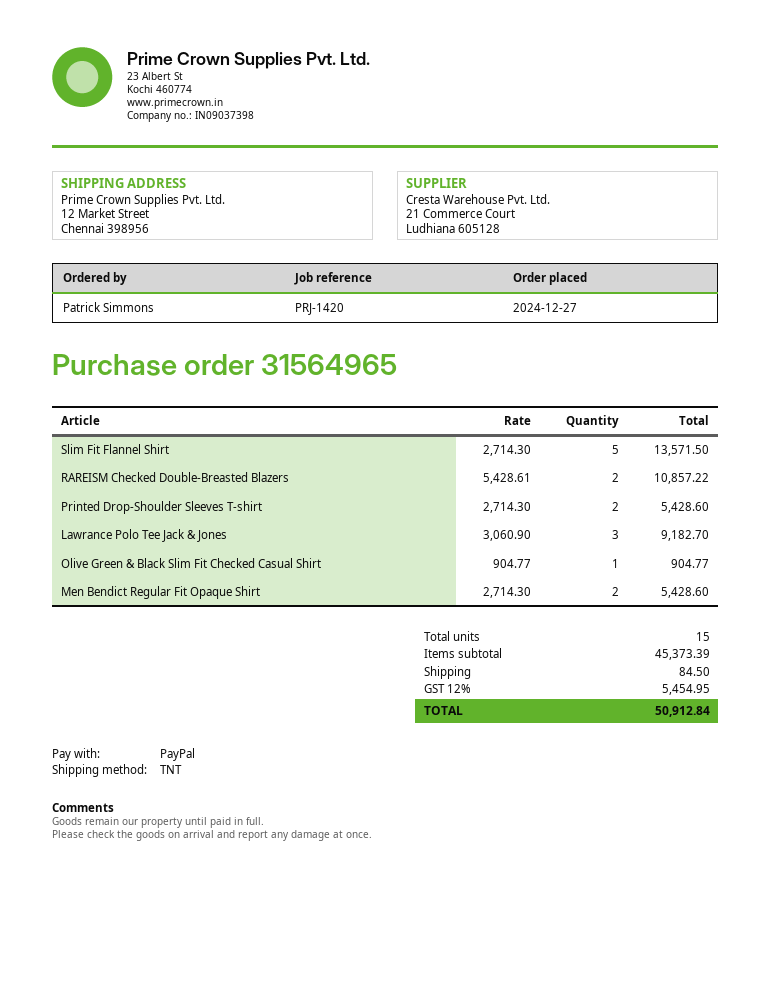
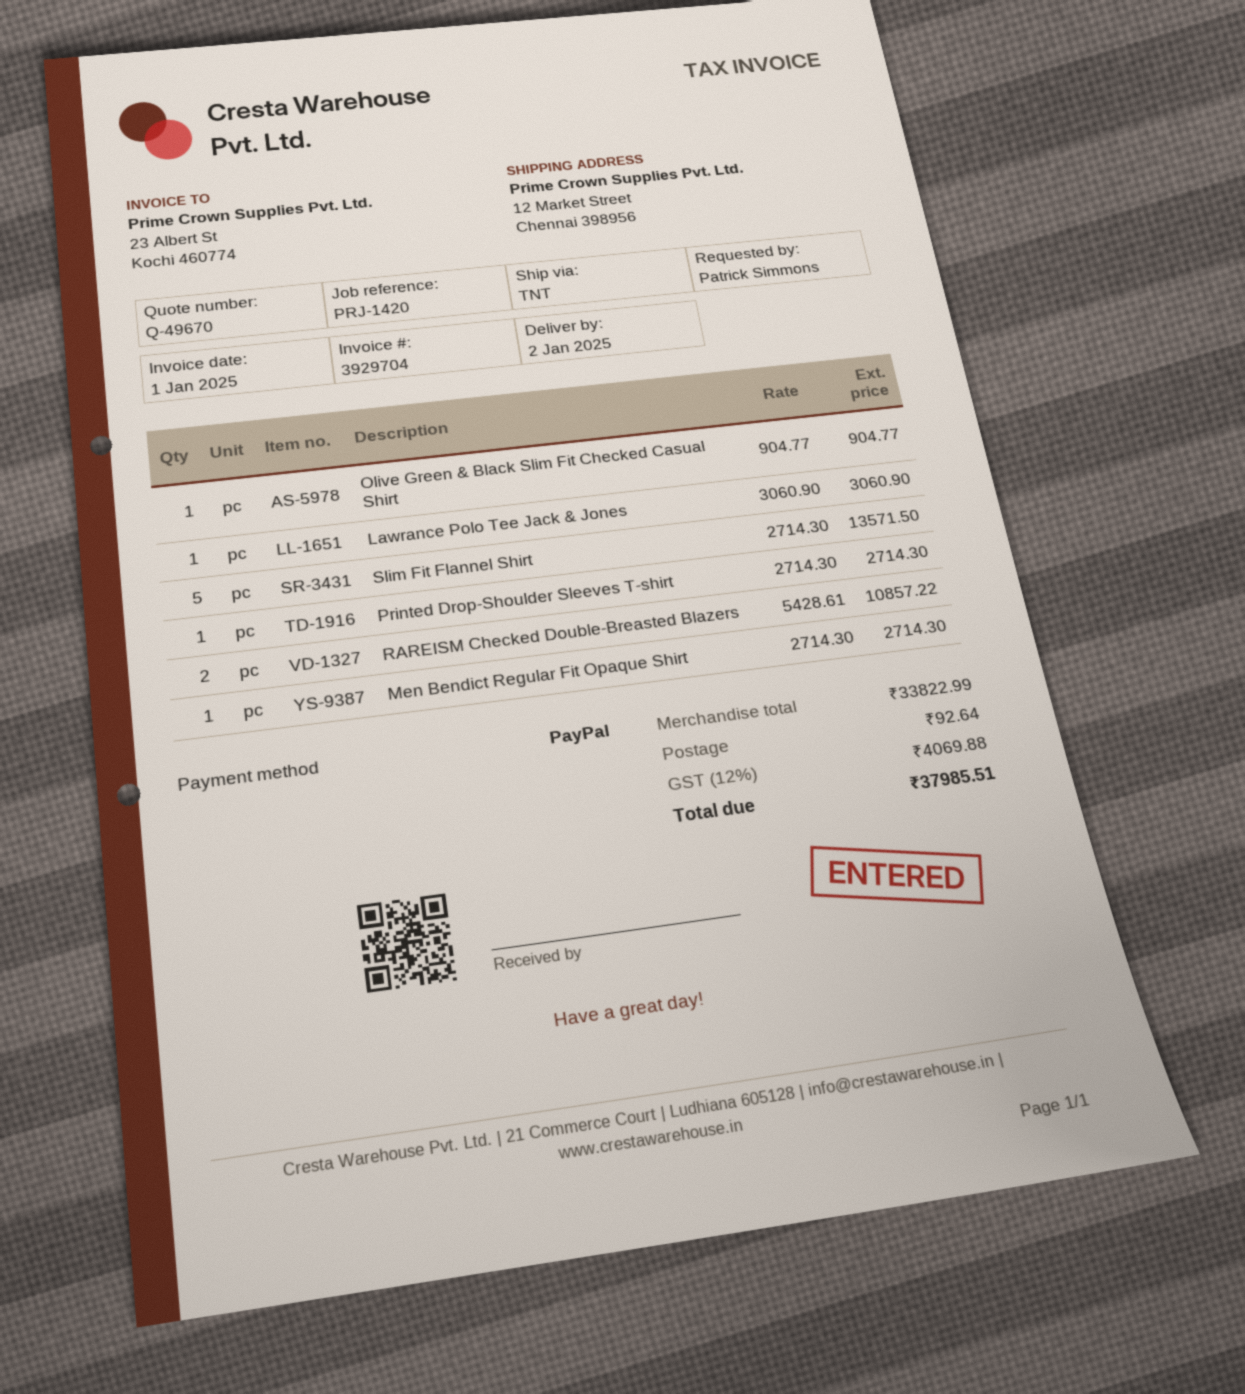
Printed Drop-Shoulder Sleeves T-shirt: 2 x 2714.30 = 5428.60 -> 1 x 2714.30 = 2714.30
Lawrance Polo Tee Jack & Jones: 3 x 3060.90 = 9182.70 -> 1 x 3060.90 = 3060.90
Men Bendict Regular Fit Opaque Shirt: 2 x 2714.30 = 5428.60 -> 1 x 2714.30 = 2714.30
subtotal: 45373.39 -> 33822.99
shipping: 84.50 -> 92.64
tax: 12% = 5454.95 -> 12% = 4069.88
total: 50912.84 -> 37985.51

